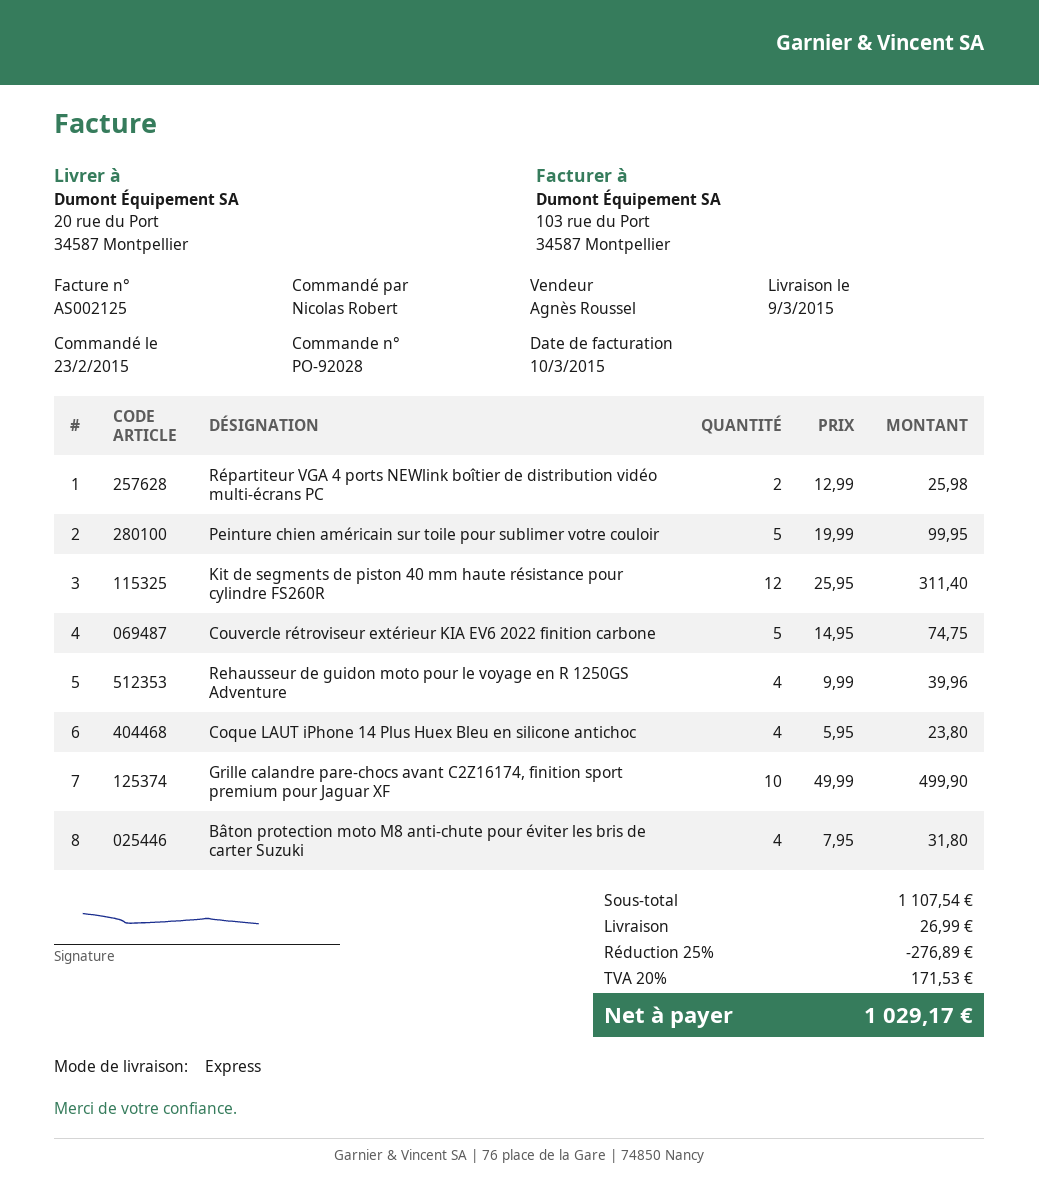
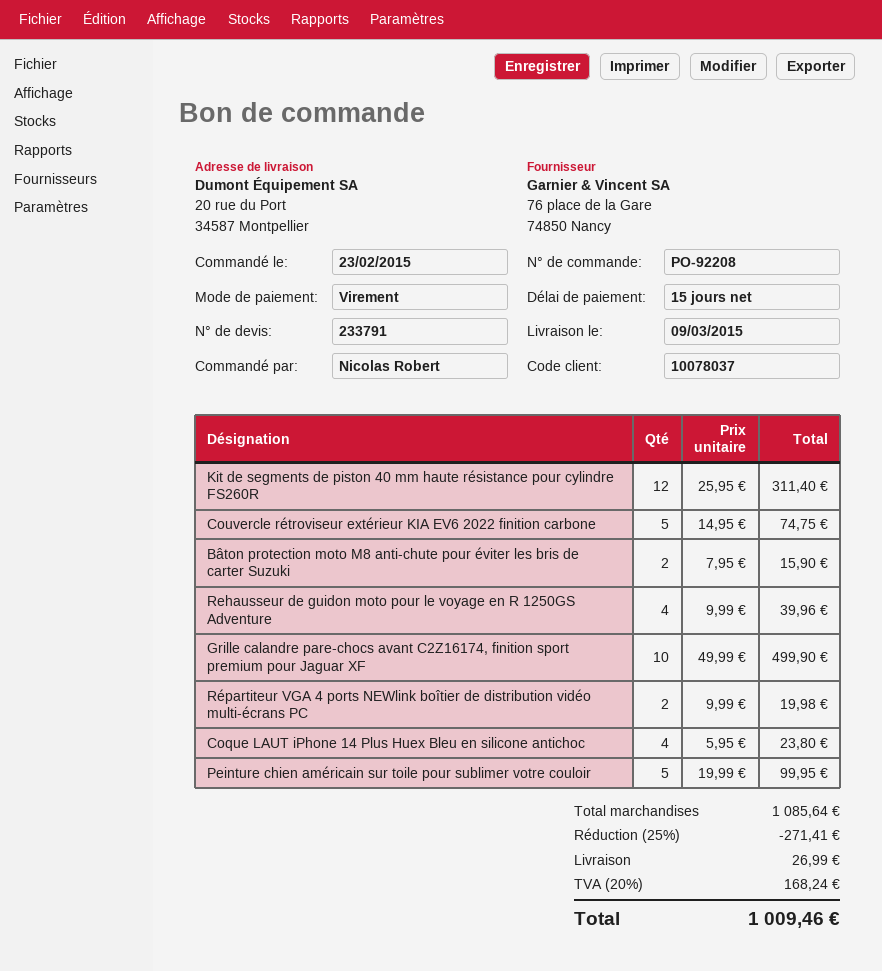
order number: PO-92028 -> PO-92208
Répartiteur VGA 4 ports NEWlink boîtier de distribution vidéo multi-écrans PC: 2 x 12.99 = 25.98 -> 2 x 9.99 = 19.98
Bâton protection moto M8 anti-chute pour éviter les bris de carter Suzuki: 4 x 7.95 = 31.80 -> 2 x 7.95 = 15.90
subtotal: 1107.54 -> 1085.64
discount: 25% = 276.89 -> 25% = 271.41
tax: 20% = 171.53 -> 20% = 168.24
total: 1029.17 -> 1009.46

